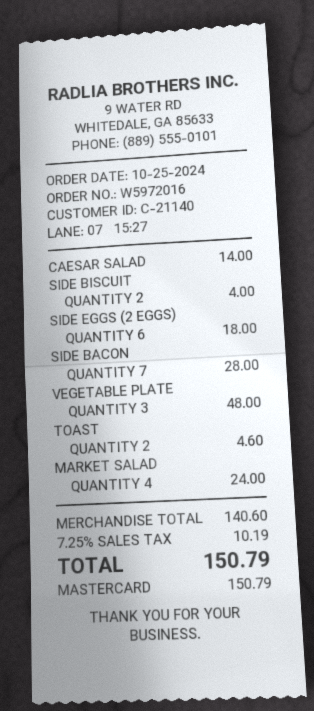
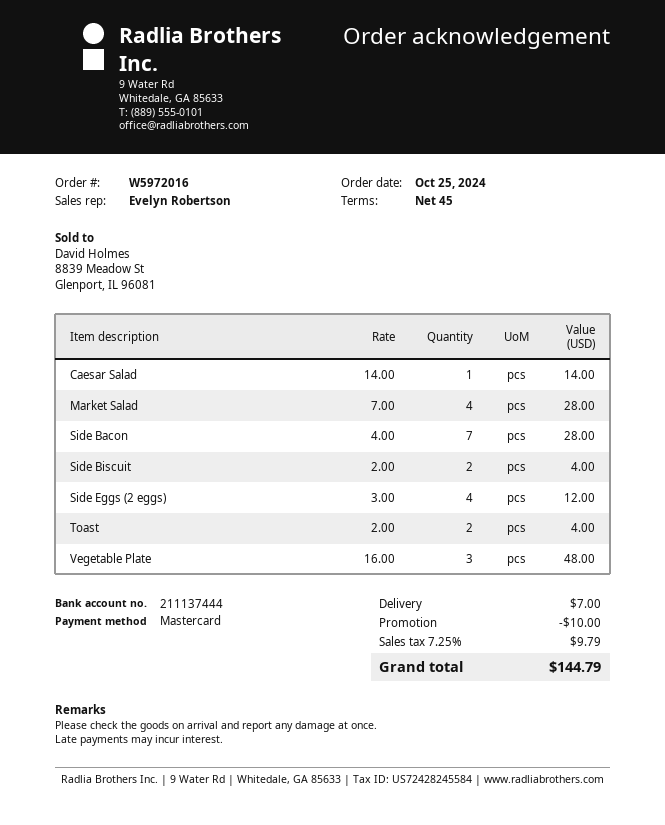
SIDE EGGS (2 EGGS): 6 for 18.00 -> 4 for 12.00
TOAST: 2 for 4.60 -> 2 for 4.00
MARKET SALAD: 4 for 24.00 -> 4 for 28.00
discount: none -> 10.00
shipping: none -> 7.00
tax: 7.25% = 10.19 -> 7.25% = 9.79
total: 150.79 -> 144.79

